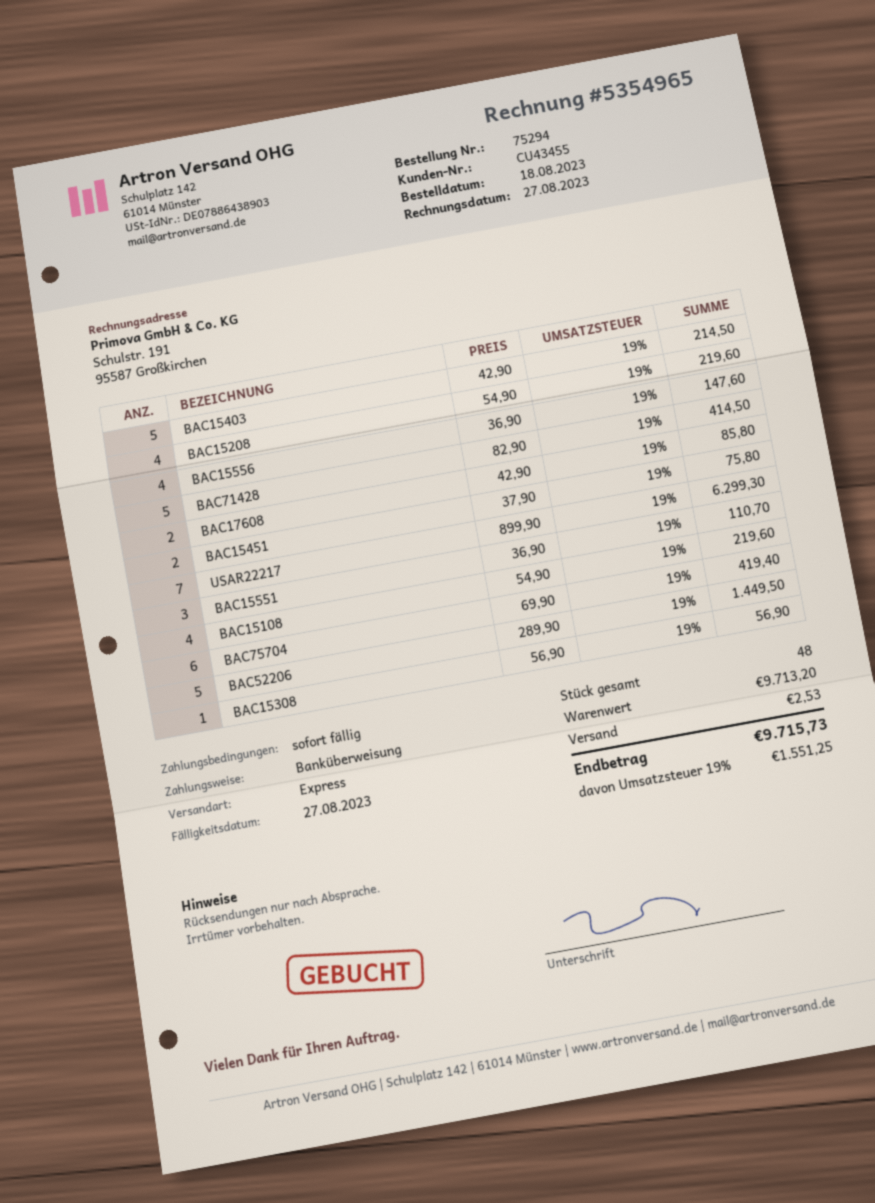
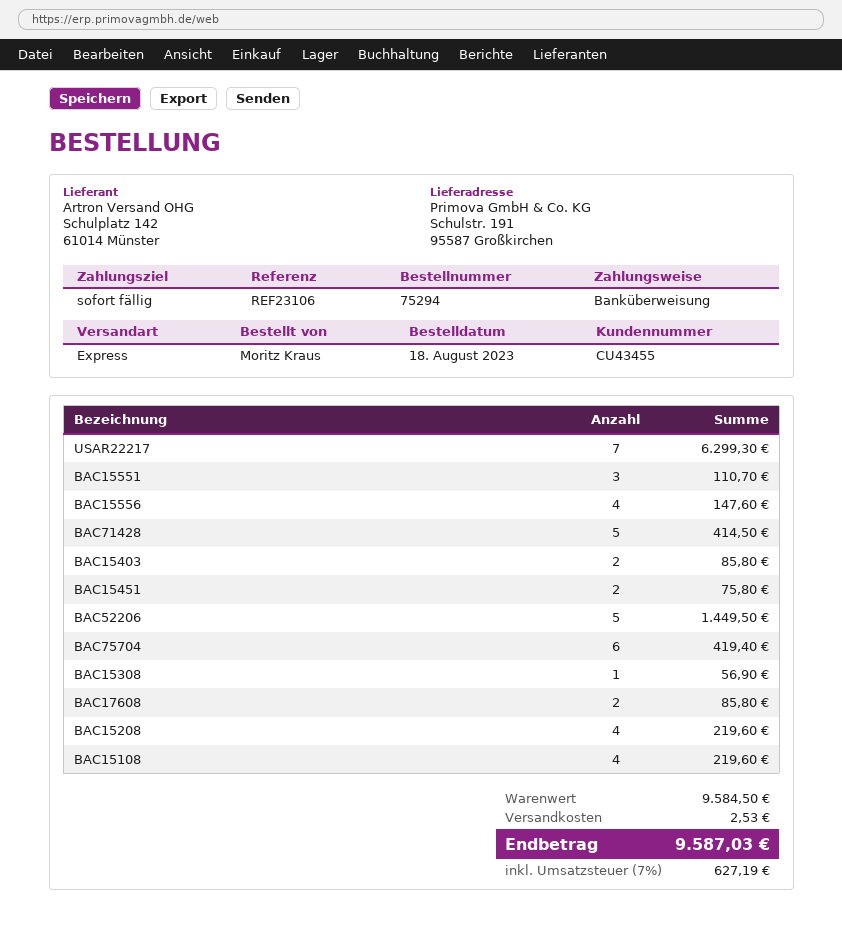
BAC15403: 5 for 214.50 -> 2 for 85.80
subtotal: 9713.20 -> 9584.50
tax: 19% = 1551.25 -> 7% = 627.19
total: 9715.73 -> 9587.03

